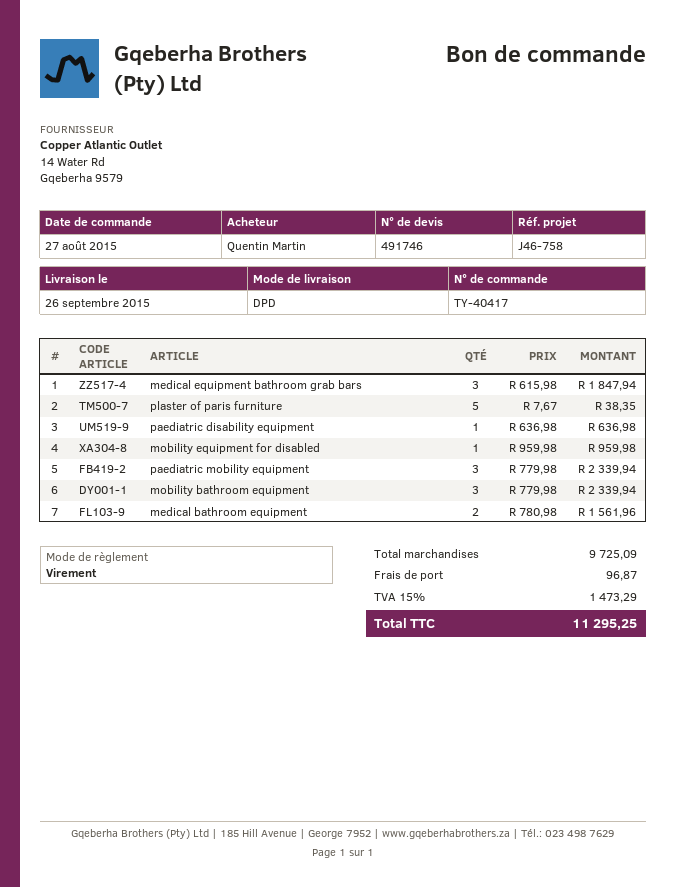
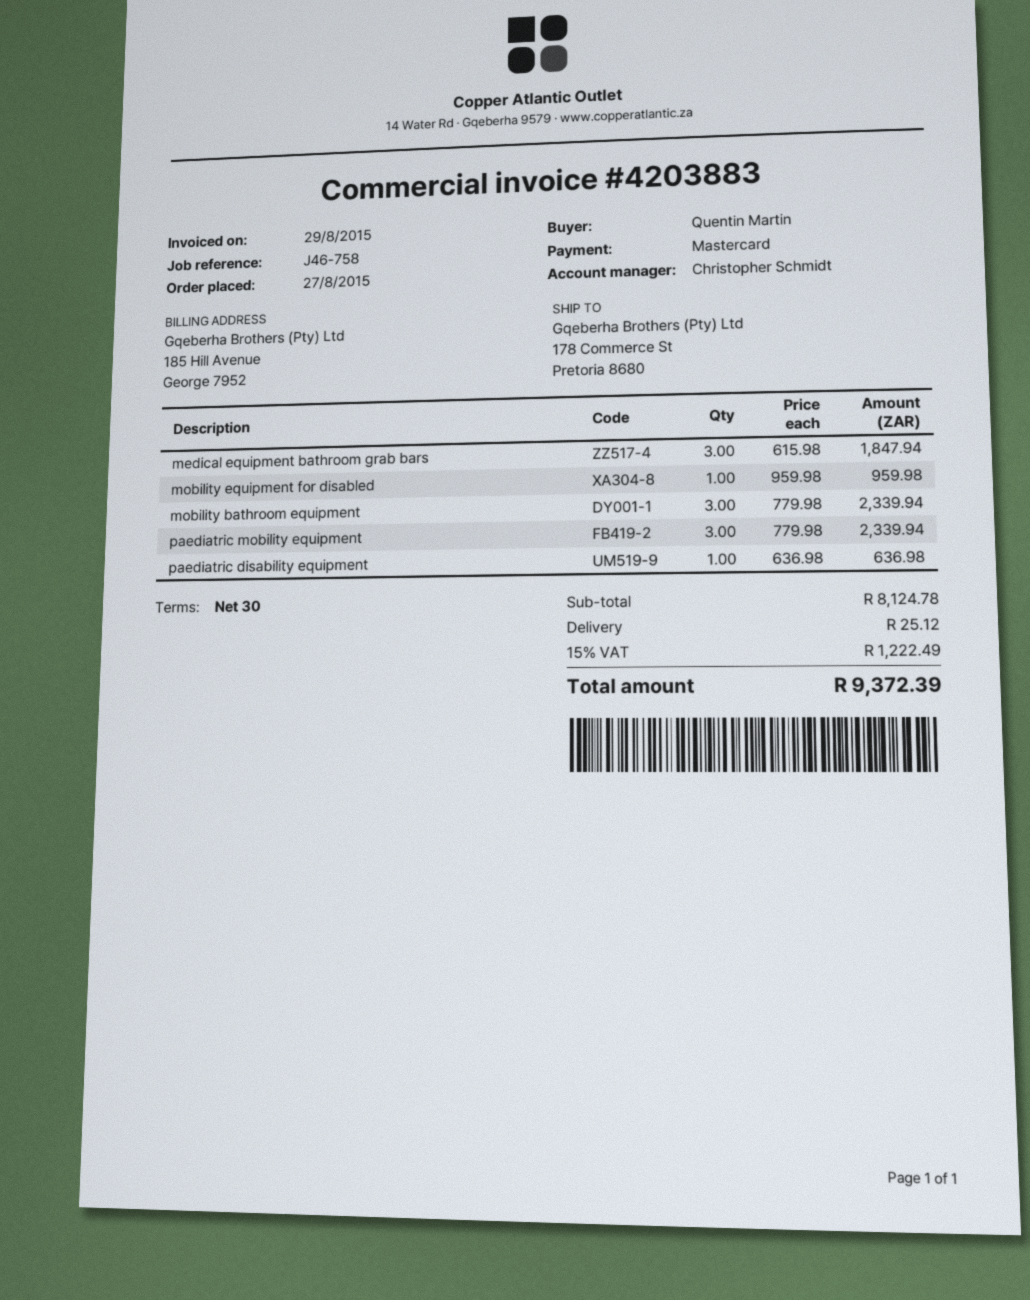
payment method: bank transfer -> Mastercard
plaster of paris furniture: 5 x 7.67 = 38.35 -> none
medical bathroom equipment: 2 x 780.98 = 1561.96 -> none
subtotal: 9725.09 -> 8124.78
shipping: 96.87 -> 25.12
tax: 15% = 1473.29 -> 15% = 1222.49
total: 11295.25 -> 9372.39

